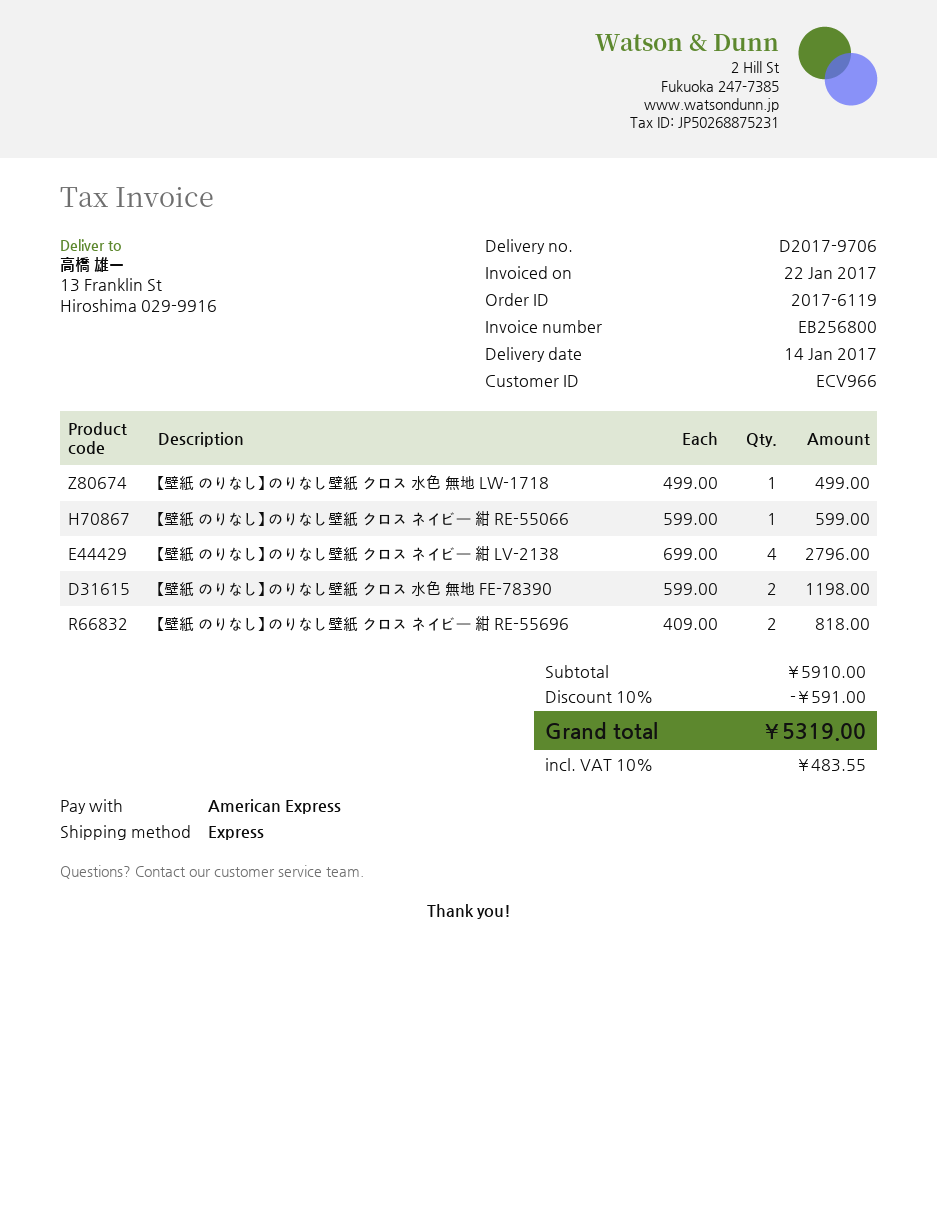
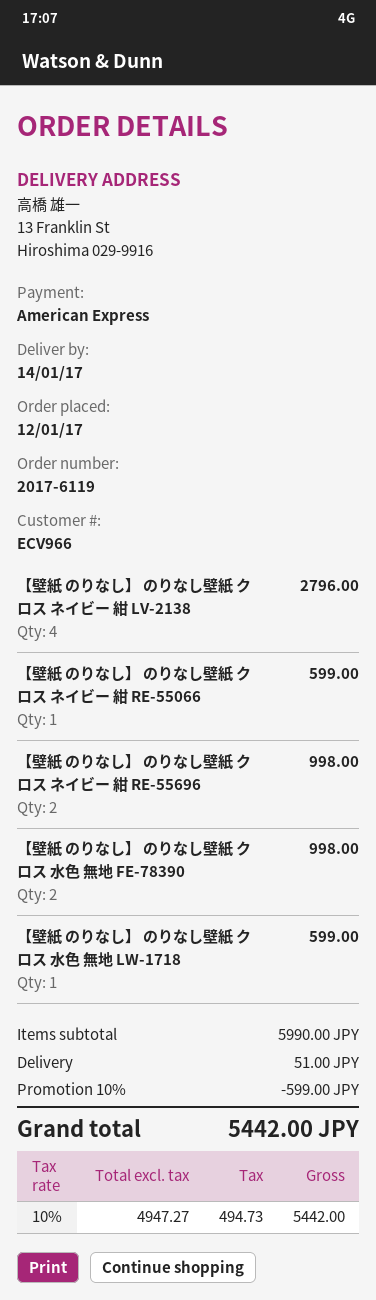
【壁紙 のりなし】 のりなし壁紙 クロス 水色 無地 LW-1718: 1 for 499.00 -> 1 for 599.00
【壁紙 のりなし】 のりなし壁紙 クロス 水色 無地 FE-78390: 2 for 1198.00 -> 2 for 998.00
【壁紙 のりなし】 のりなし壁紙 クロス ネイビー 紺 RE-55696: 2 for 818.00 -> 2 for 998.00
subtotal: 5910.00 -> 5990.00
discount: 10% = 591.00 -> 10% = 599.00
shipping: none -> 51.00
tax: 10% = 483.55 -> 10% = 494.73
total: 5319.00 -> 5442.00

